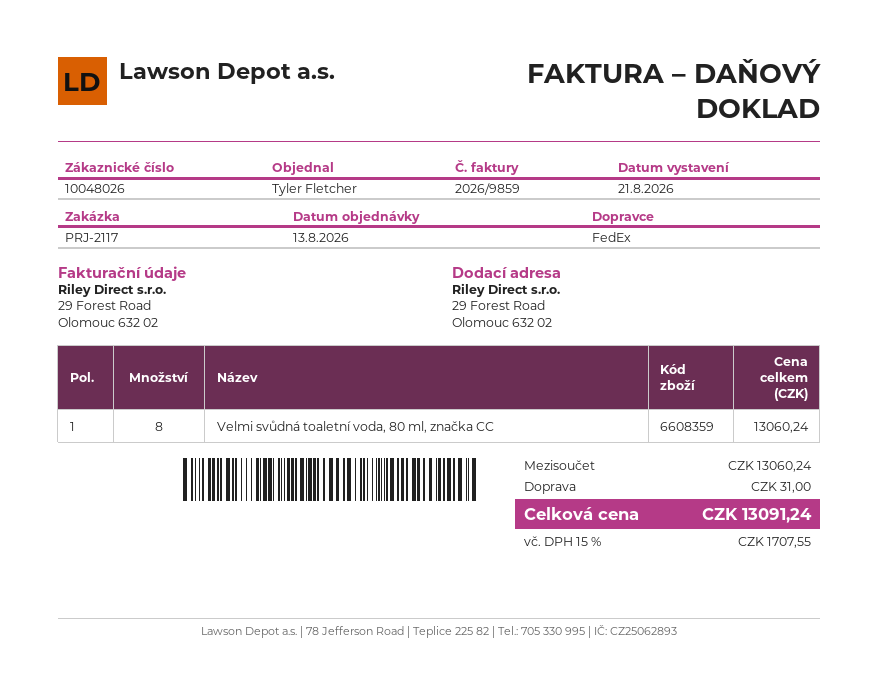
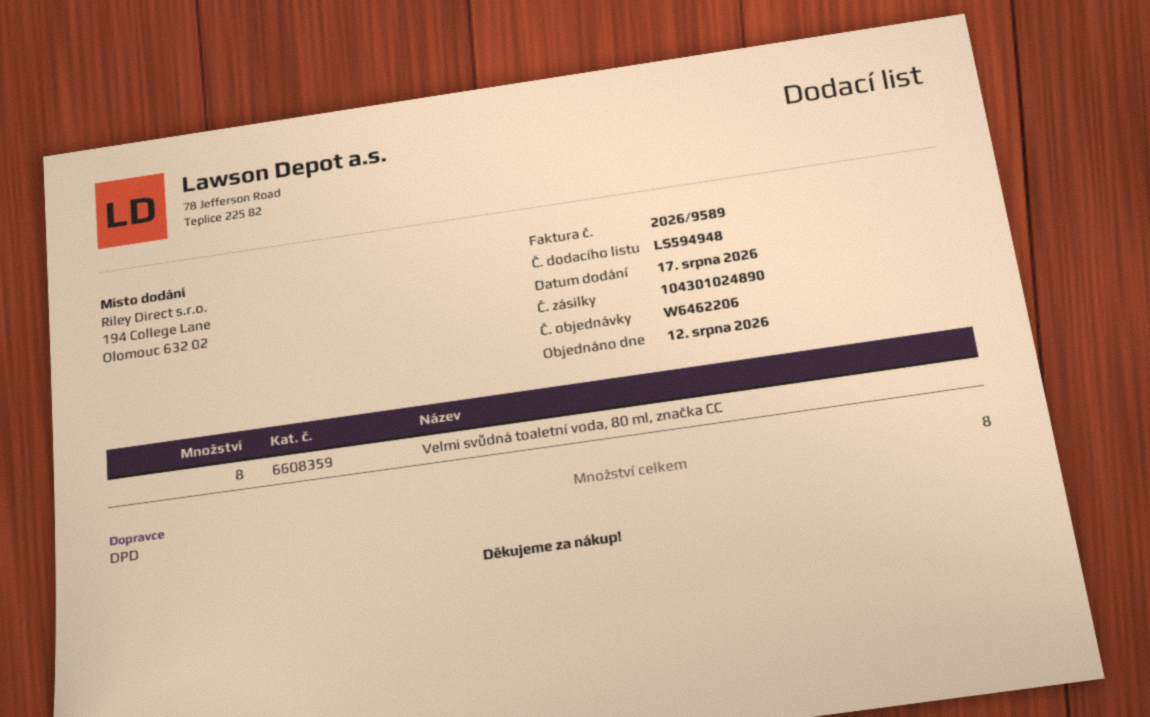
order date: 2026-08-13 -> 2026-08-12
invoice number: 2026/9859 -> 2026/9589
shipping method: FedEx -> DPD
ship to: 29 Forest Road, Olomouc 632 02 -> 194 College Lane, Olomouc 632 02

